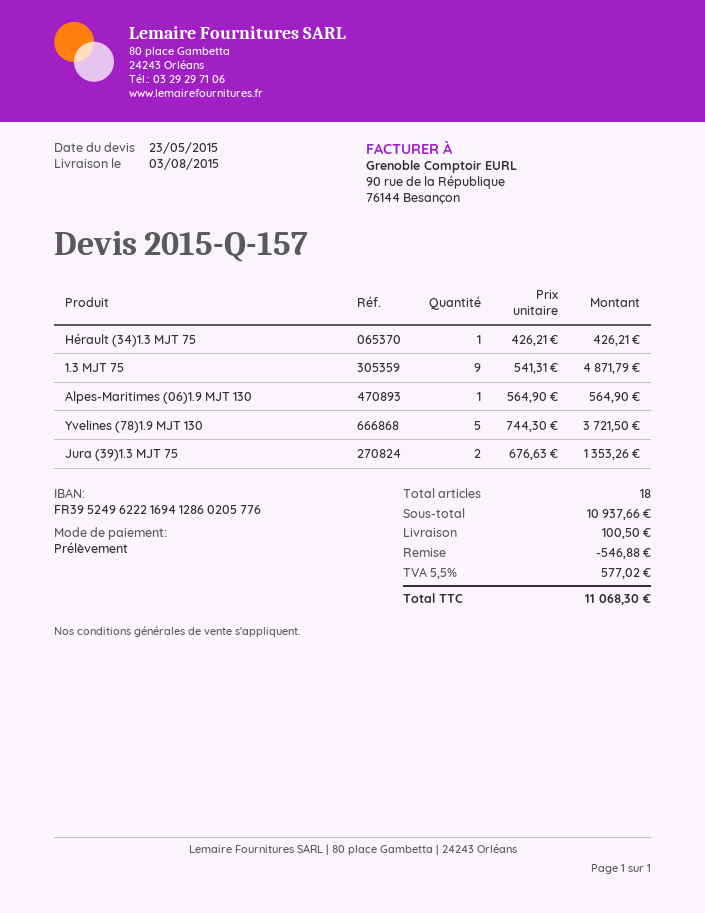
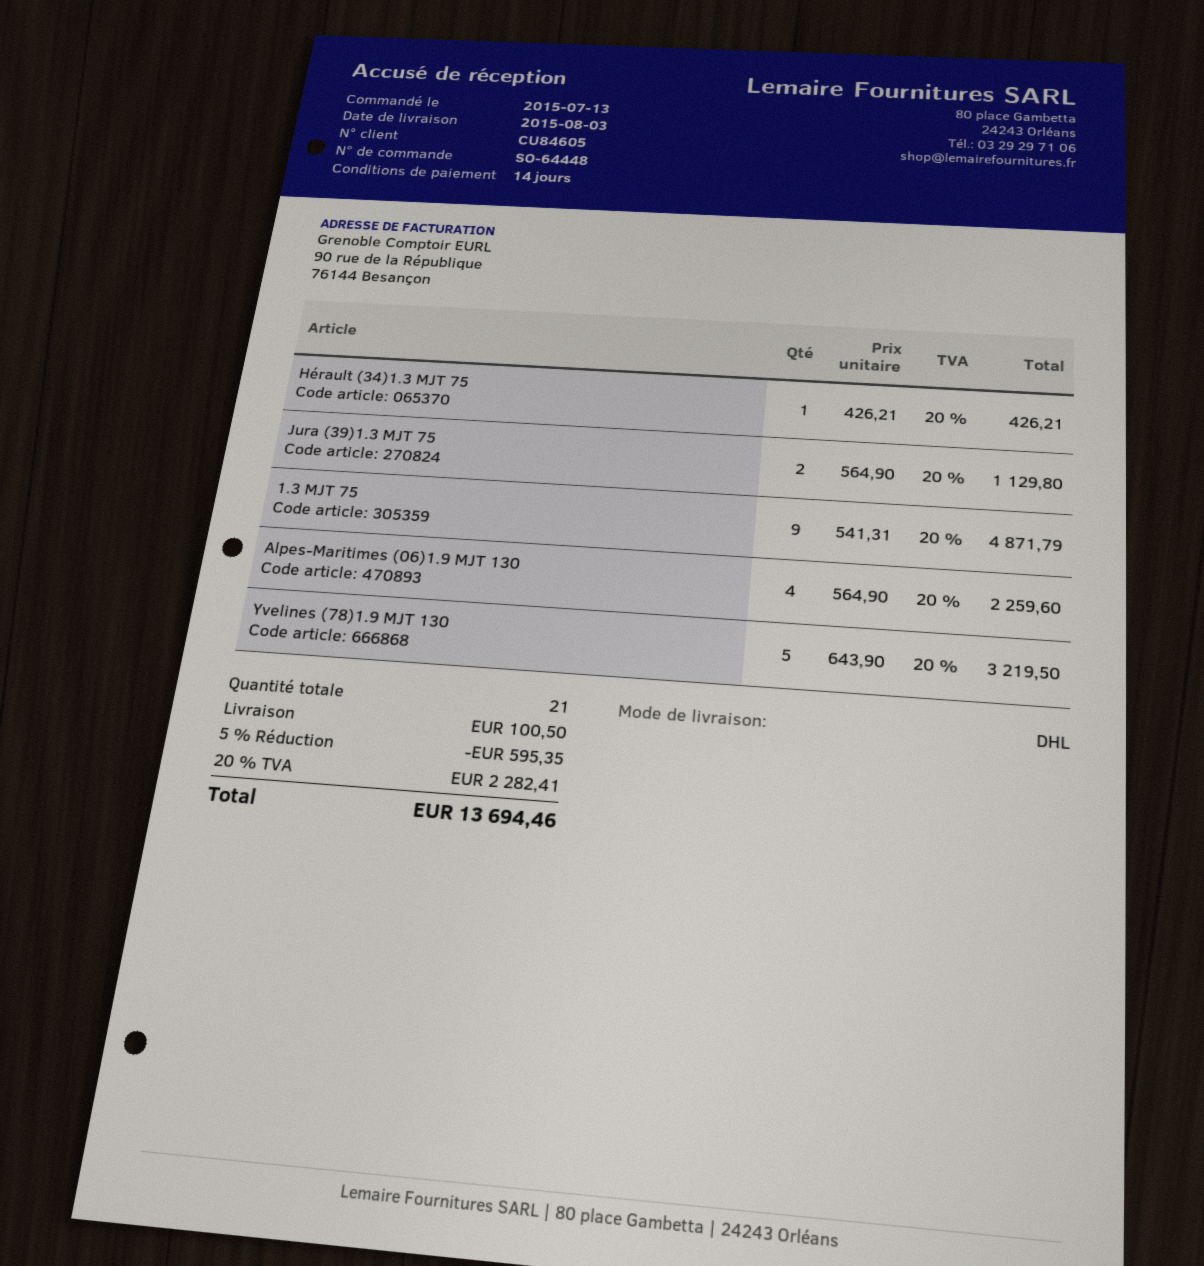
Alpes-Maritimes (06)1.9 MJT 130: 1 x 564.90 = 564.90 -> 4 x 564.90 = 2259.60
Yvelines (78)1.9 MJT 130: 5 x 744.30 = 3721.50 -> 5 x 643.90 = 3219.50
Jura (39)1.3 MJT 75: 2 x 676.63 = 1353.26 -> 2 x 564.90 = 1129.80
total quantity: 18 -> 21
discount: 546.88 -> 595.35
tax: 5.5% = 577.02 -> 20% = 2282.41
total: 11068.30 -> 13694.46

